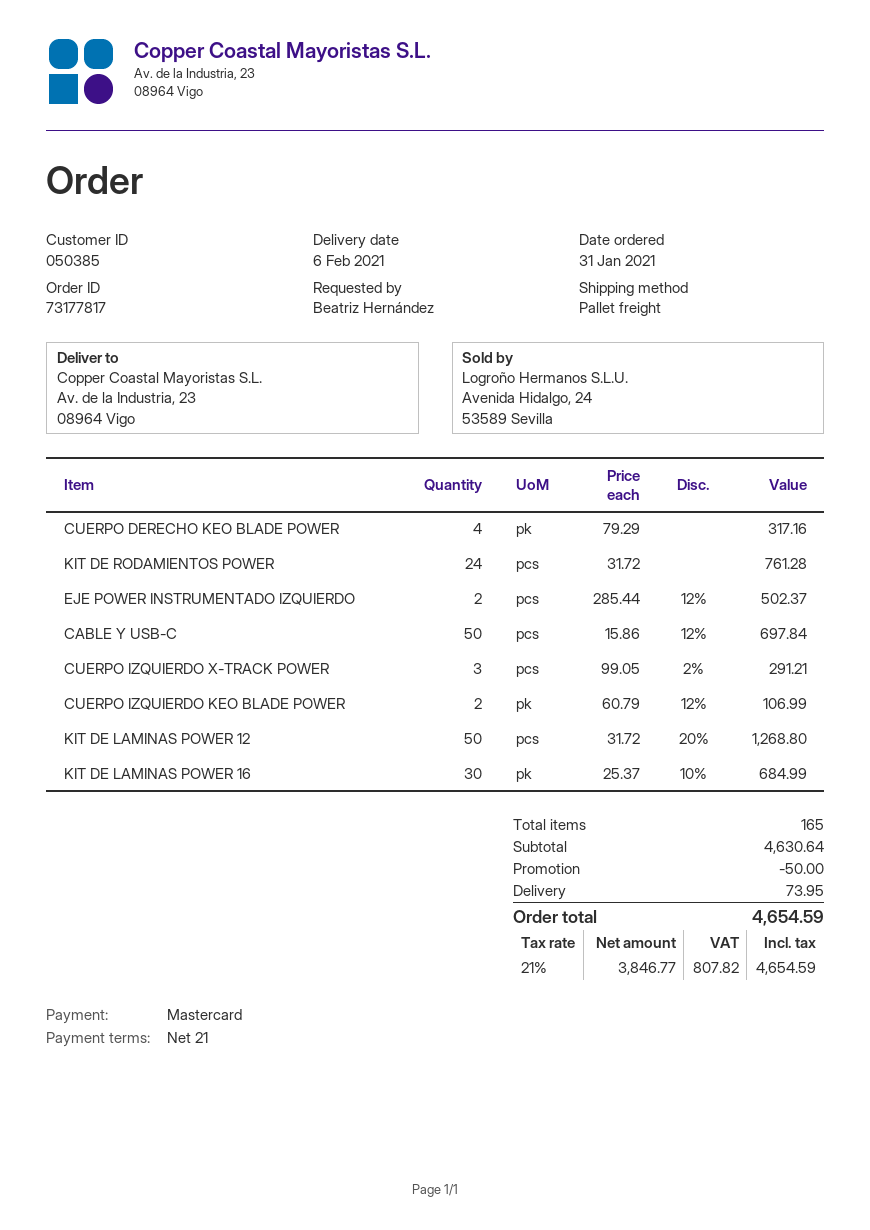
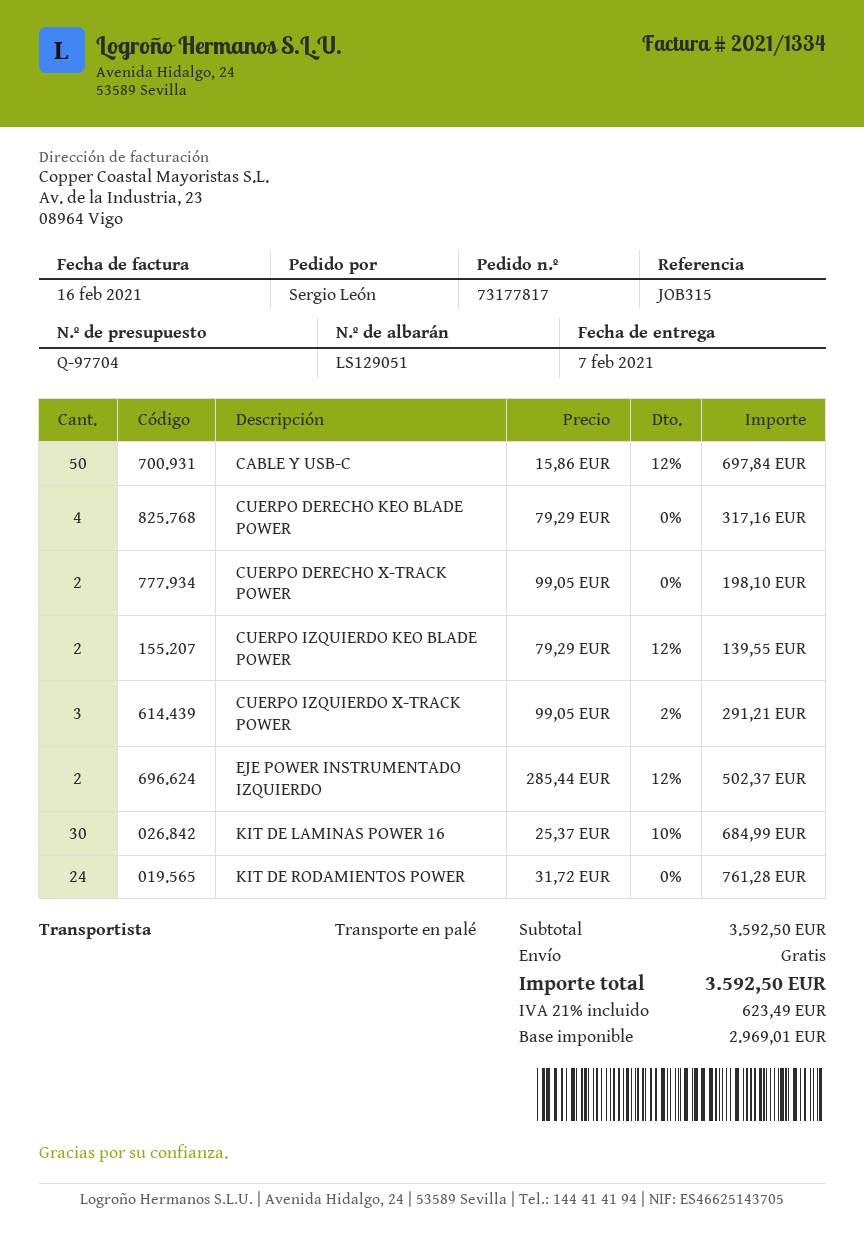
delivery date: 2021-02-06 -> 2021-02-07
ordered by: Beatriz Hernández -> Sergio León
CUERPO IZQUIERDO KEO BLADE POWER: 2 x 60.79 - 12% = 106.99 -> 2 x 79.29 - 12% = 139.55
KIT DE LAMINAS POWER 12: 50 x 31.72 - 20% = 1268.80 -> none
CUERPO DERECHO X-TRACK POWER: none -> 2 x 99.05 = 198.10
subtotal: 4630.64 -> 3592.50
discount: 50.00 -> none
shipping: 73.95 -> 0.00
net: 3846.77 -> 2969.01
tax: 21% = 807.82 -> 21% = 623.49
total: 4654.59 -> 3592.50

